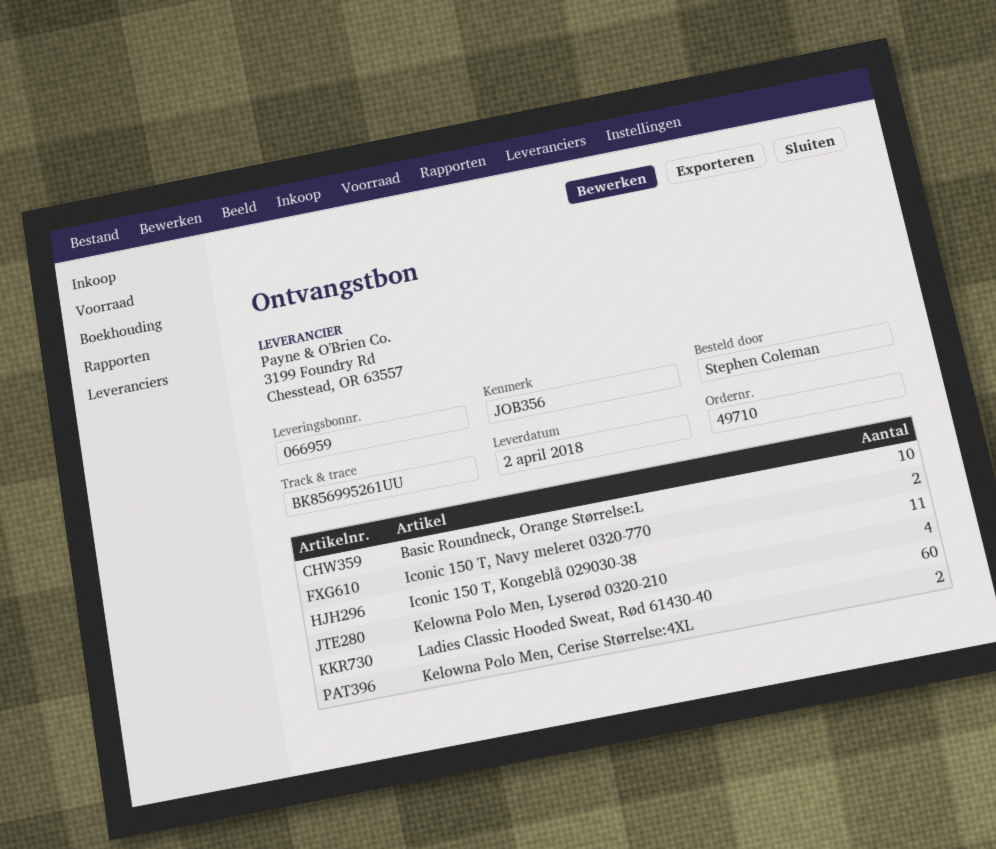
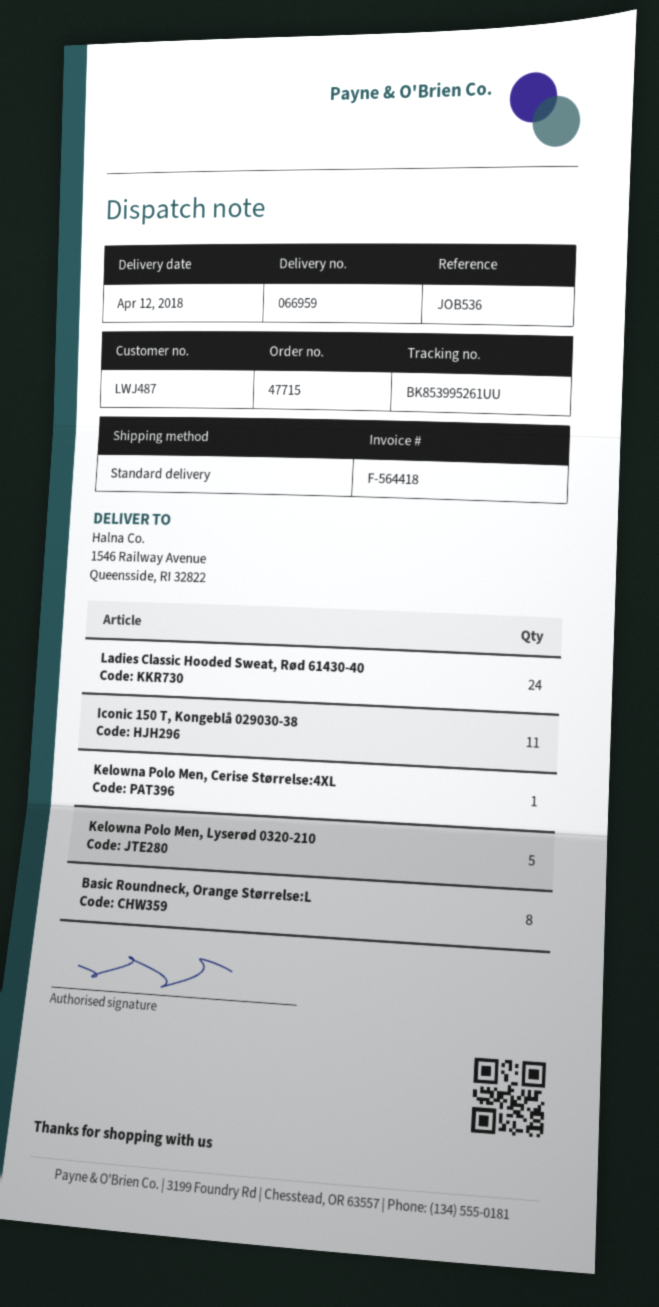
order number: 49710 -> 47715
delivery date: 2018-04-02 -> 2018-04-12
reference: JOB356 -> JOB536
tracking number: BK856995261UU -> BK853995261UU
Basic Roundneck, Orange Størrelse:L: 10 -> 8
Iconic 150 T, Navy meleret 0320-770: 2 -> none
Kelowna Polo Men, Lyserød 0320-210: 4 -> 5
Ladies Classic Hooded Sweat, Rød 61430-40: 60 -> 24
Kelowna Polo Men, Cerise Størrelse:4XL: 2 -> 1

